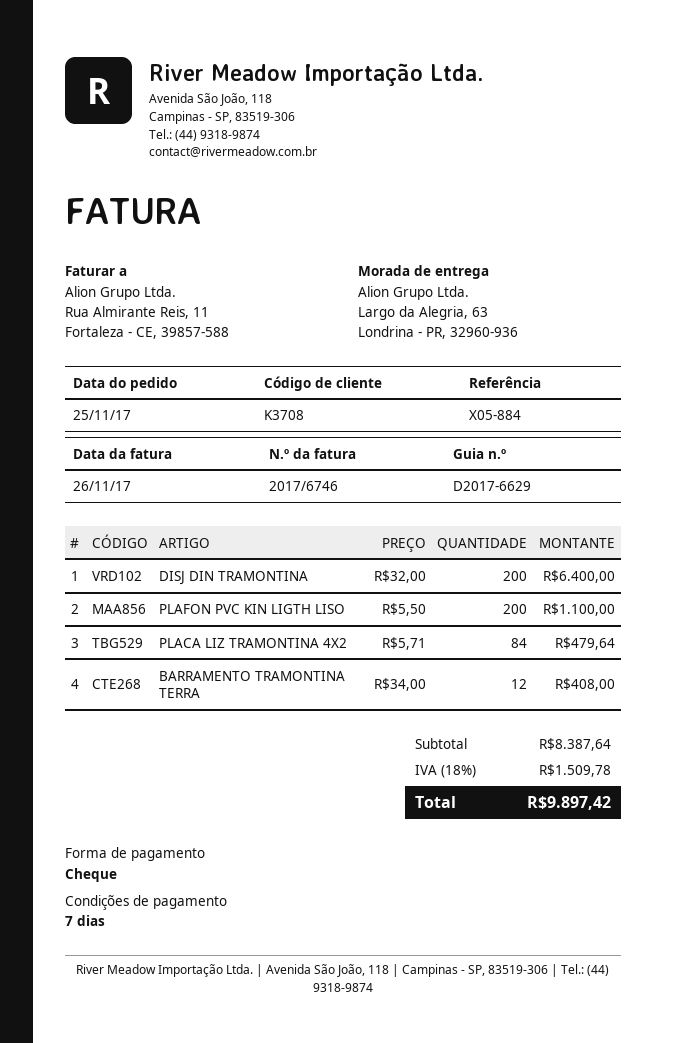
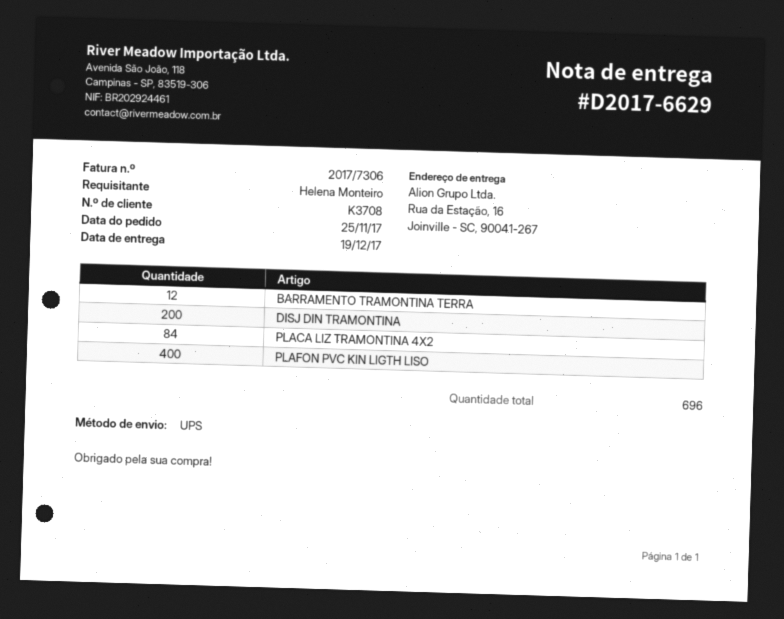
invoice number: 2017/6746 -> 2017/7306
ship to: Largo da Alegria, 63, Londrina - PR, 32960-936 -> Rua da Estação, 16, Joinville - SC, 90041-267
PLAFON PVC KIN LIGTH LISO: 200 -> 400

